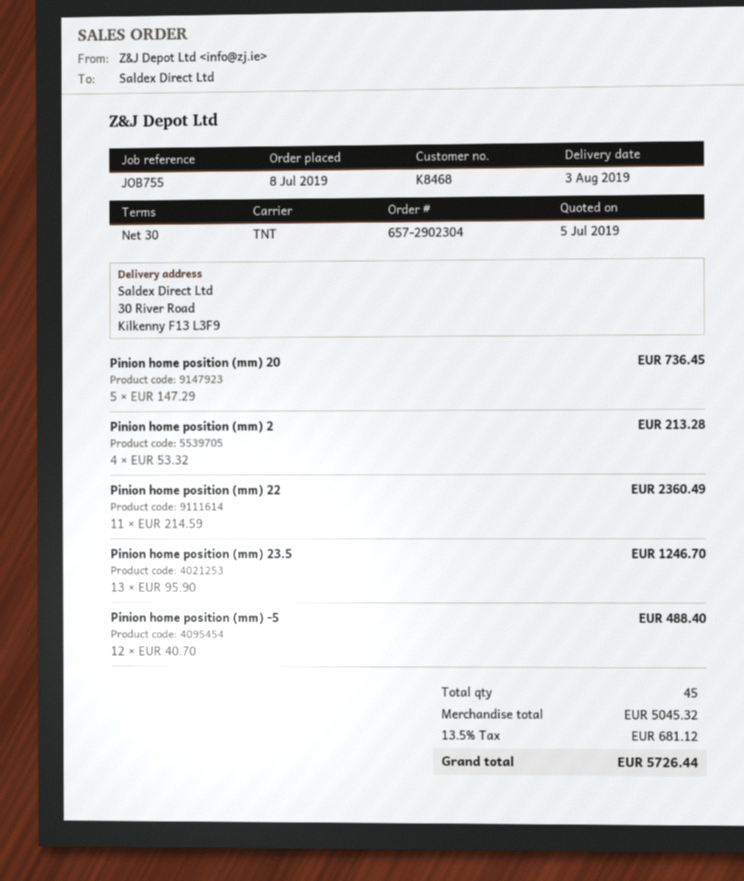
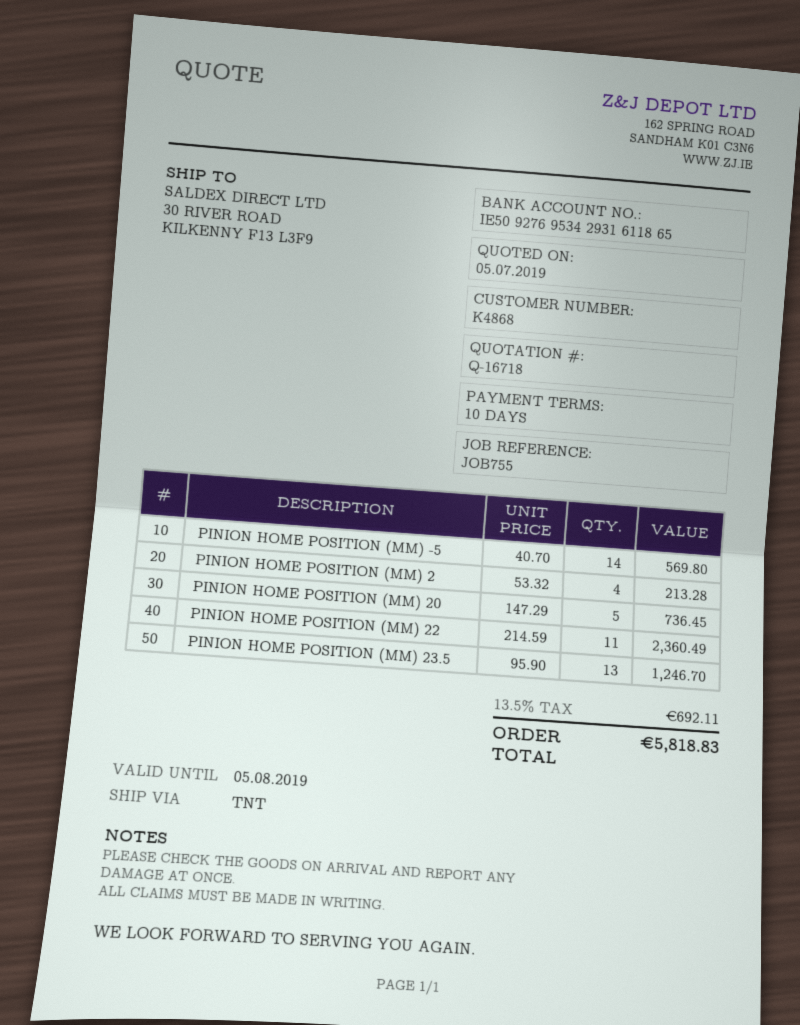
payment terms: 30 days -> 10 days
customer number: K8468 -> K4868
Pinion home position (mm) -5: 12 x 40.70 = 488.40 -> 14 x 40.70 = 569.80
tax: 13.5% = 681.12 -> 13.5% = 692.11
total: 5726.44 -> 5818.83

